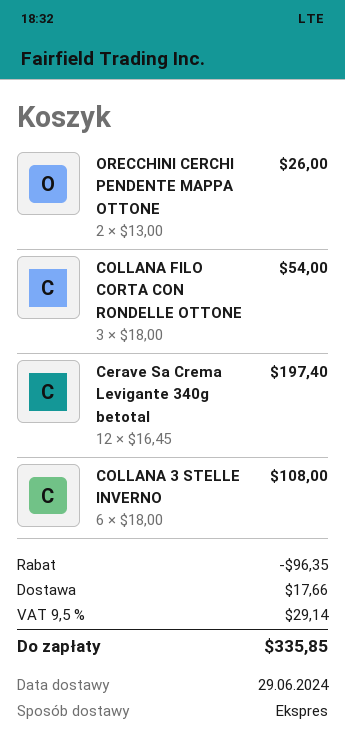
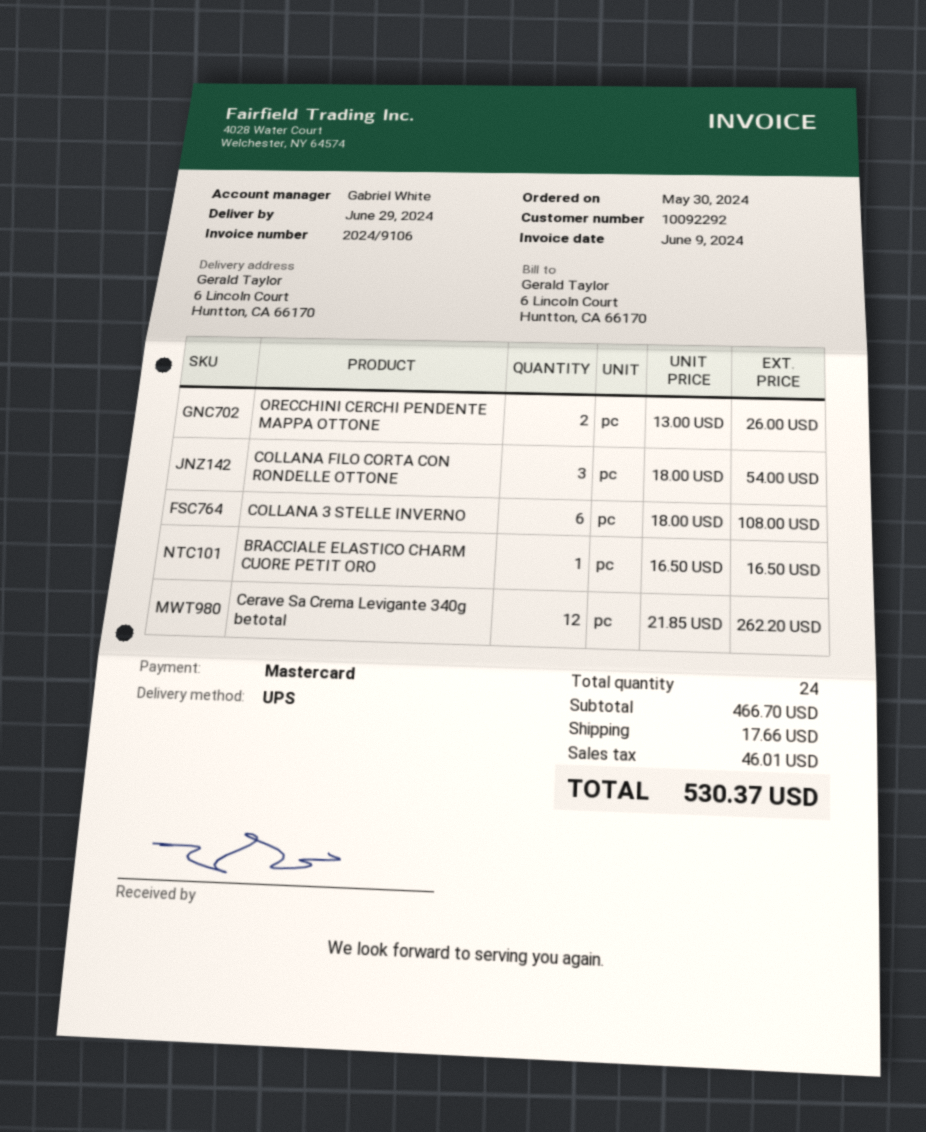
shipping method: express -> UPS
Cerave Sa Crema Levigante 340g betotal: 12 x 16.45 = 197.40 -> 12 x 21.85 = 262.20
BRACCIALE ELASTICO CHARM CUORE PETIT ORO: none -> 1 x 16.50 = 16.50
discount: 96.35 -> none
tax: 29.14 -> 46.01
total: 335.85 -> 530.37

